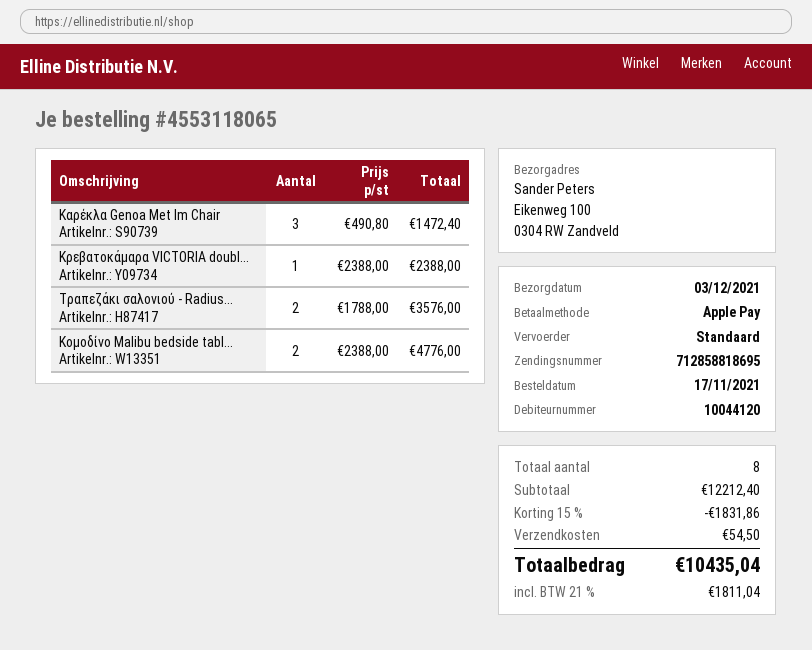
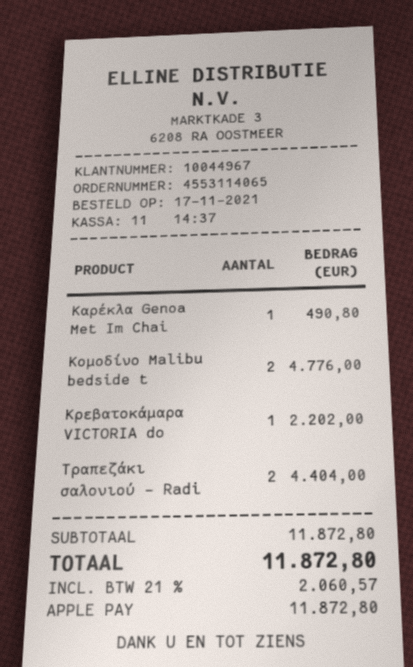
order number: 4553118065 -> 4553114065
customer number: 10044120 -> 10044967
Καρέκλα Genoa Met Im Chair: 3 for 1472.40 -> 1 for 490.80
Κρεβατοκάμαρα VICTORIA doubl...: 1 for 2388.00 -> 1 for 2202.00
Τραπεζάκι σαλονιού - Radius...: 2 for 3576.00 -> 2 for 4404.00
subtotal: 12212.40 -> 11872.80
discount: 15% = 1831.86 -> none
shipping: 54.50 -> none
tax: 21% = 1811.04 -> 21% = 2060.57
total: 10435.04 -> 11872.80

